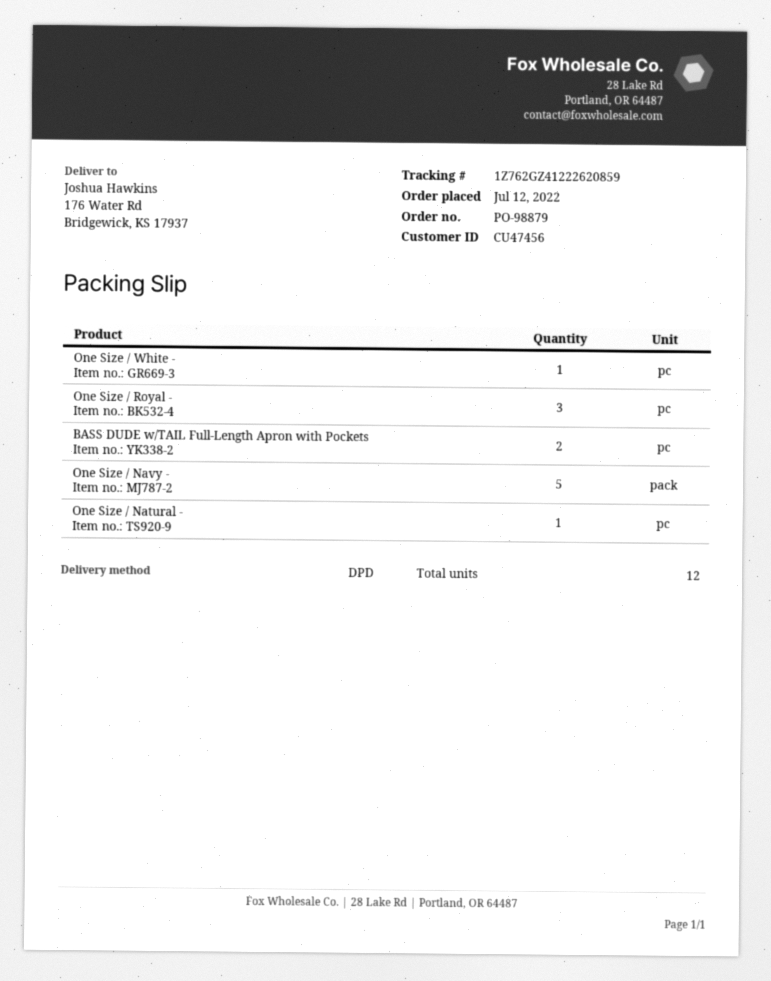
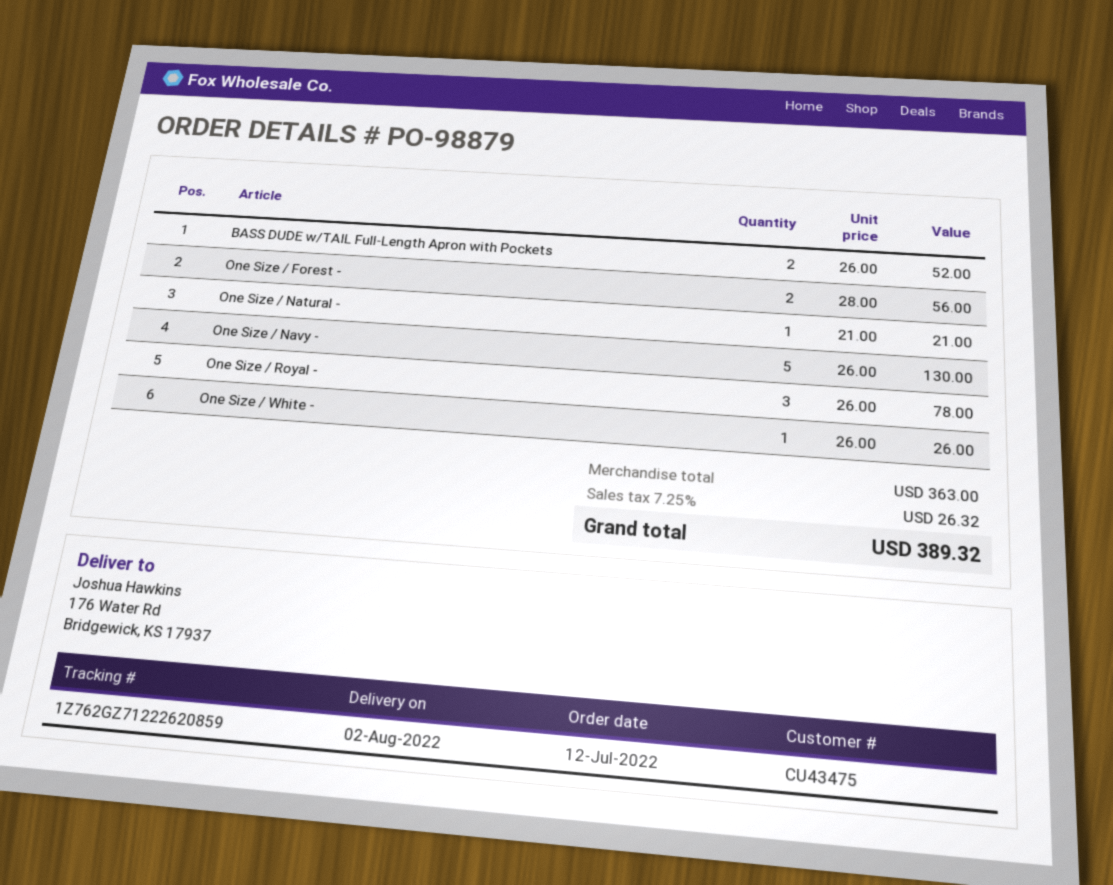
customer number: CU47456 -> CU43475
tracking number: 1Z762GZ41222620859 -> 1Z762GZ71222620859
One Size / Forest -: none -> 2

